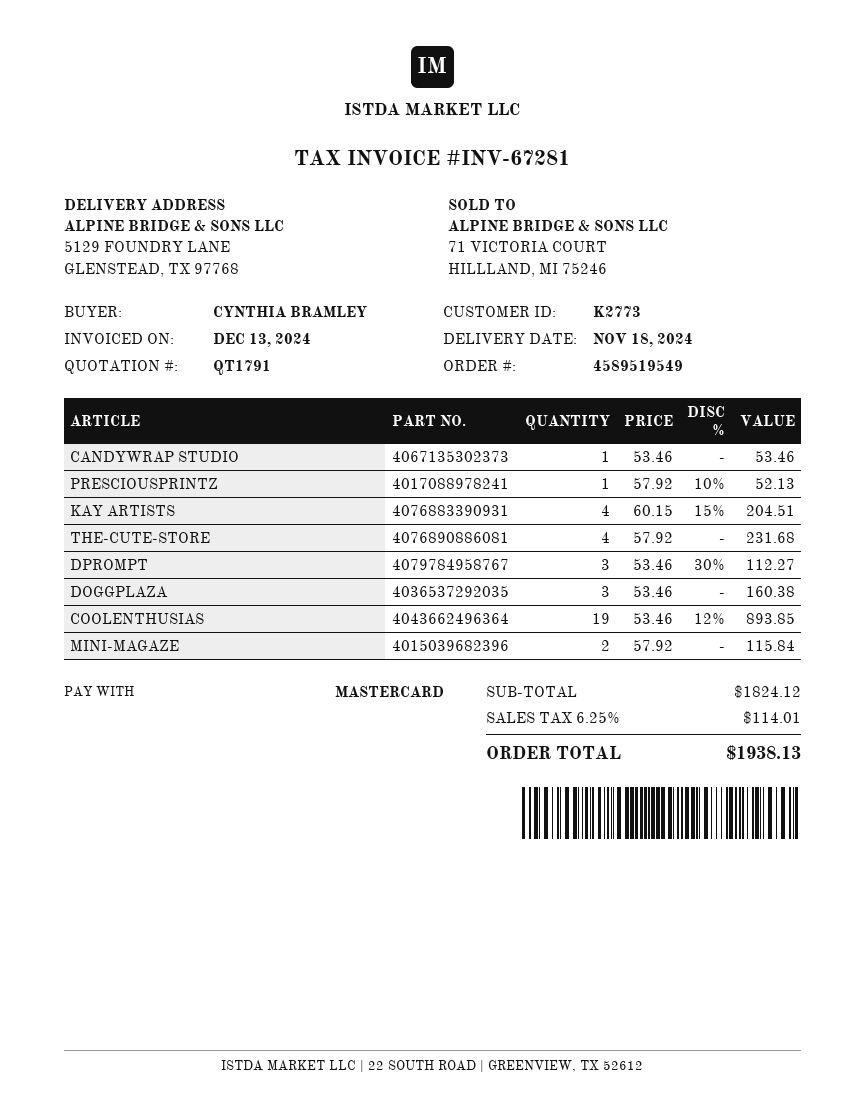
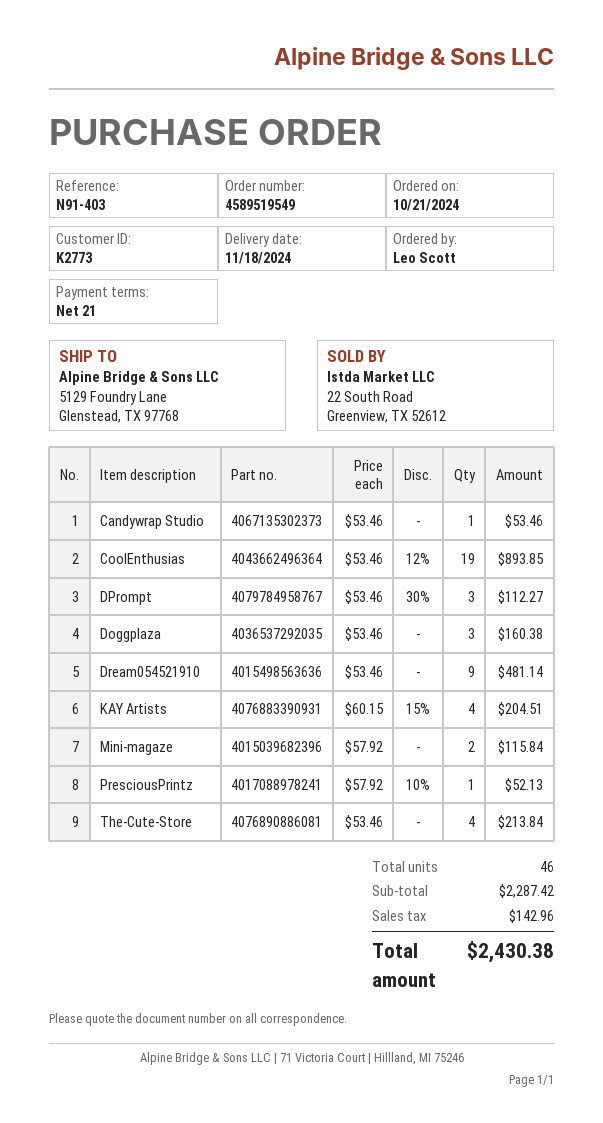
ordered by: CYNTHIA BRAMLEY -> Leo Scott
THE-CUTE-STORE: 4 x 57.92 = 231.68 -> 4 x 53.46 = 213.84
Dream054521910: none -> 9 x 53.46 = 481.14
subtotal: 1824.12 -> 2287.42
tax: 114.01 -> 142.96
total: 1938.13 -> 2430.38

